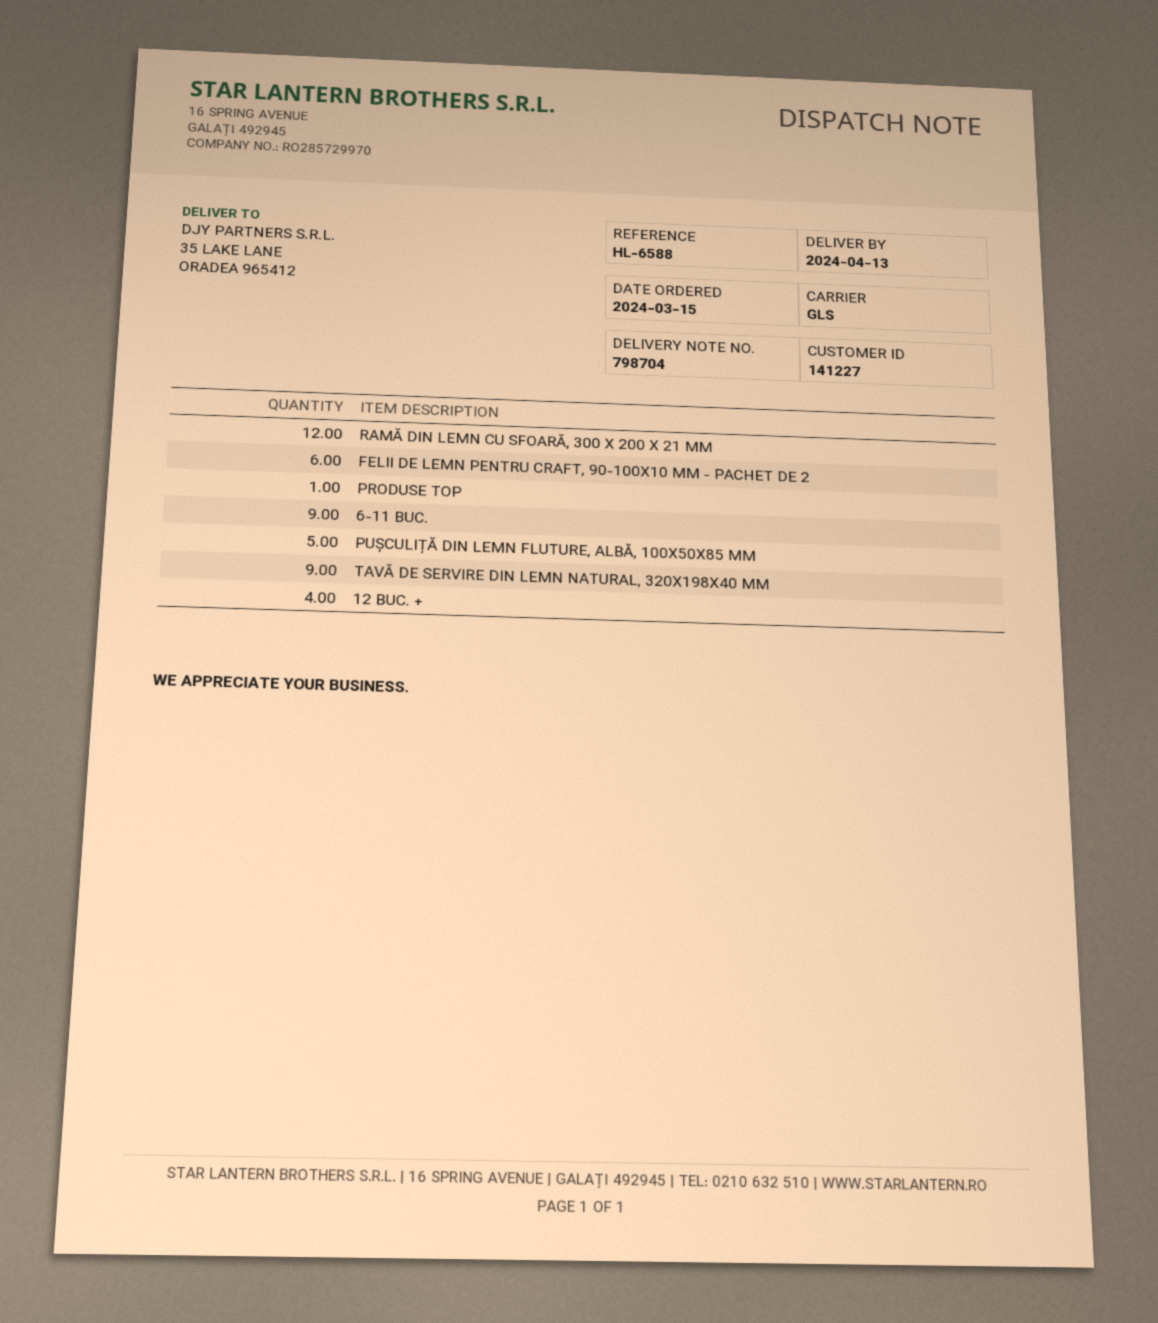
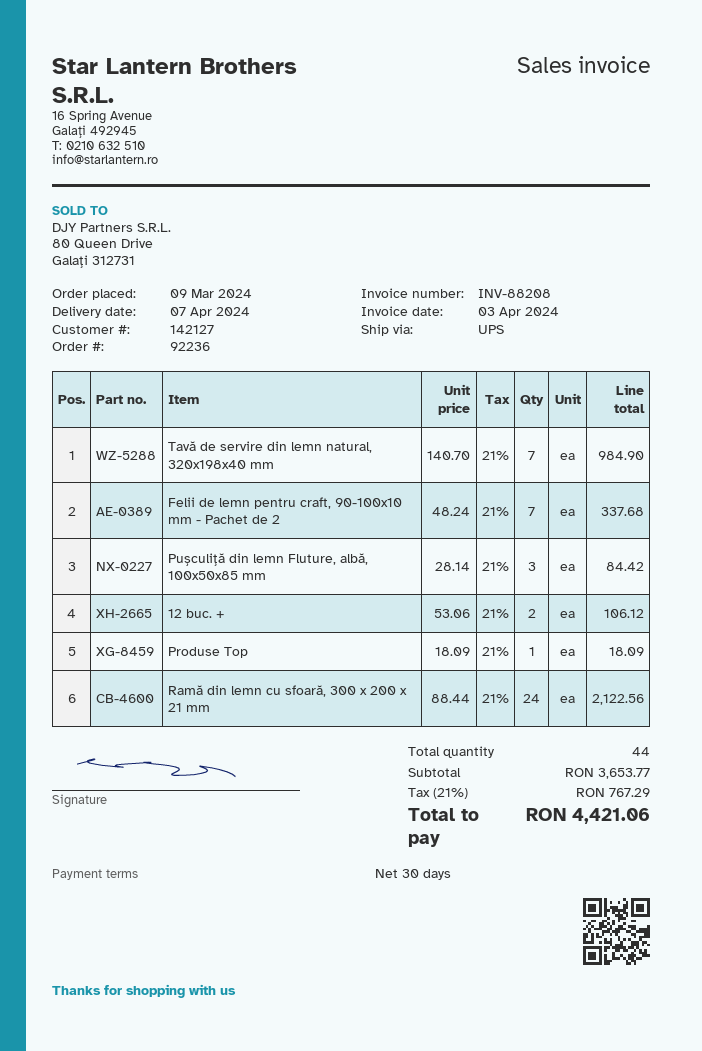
order date: 2024-03-15 -> 2024-03-09
delivery date: 2024-04-13 -> 2024-04-07
customer number: 141227 -> 142127
shipping method: GLS -> UPS
RAMĂ DIN LEMN CU SFOARĂ, 300 X 200 X 21 MM: 12 -> 24
FELII DE LEMN PENTRU CRAFT, 90-100X10 MM - PACHET DE 2: 6 -> 7
6-11 BUC.: 9 -> none
PUȘCULIȚĂ DIN LEMN FLUTURE, ALBĂ, 100X50X85 MM: 5 -> 3
TAVĂ DE SERVIRE DIN LEMN NATURAL, 320X198X40 MM: 9 -> 7
12 BUC. +: 4 -> 2

